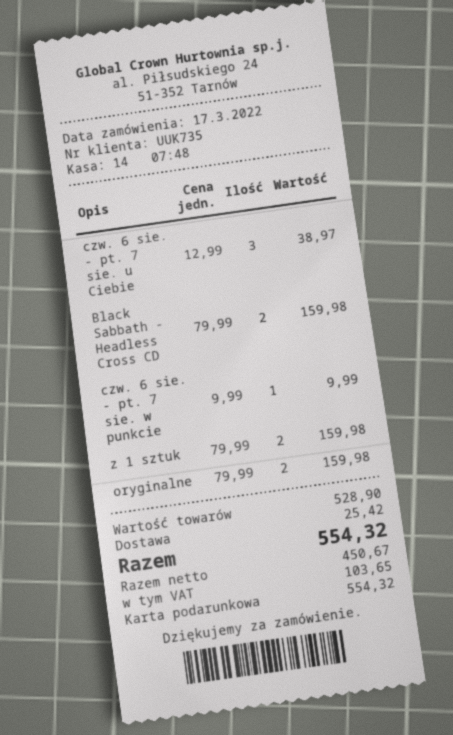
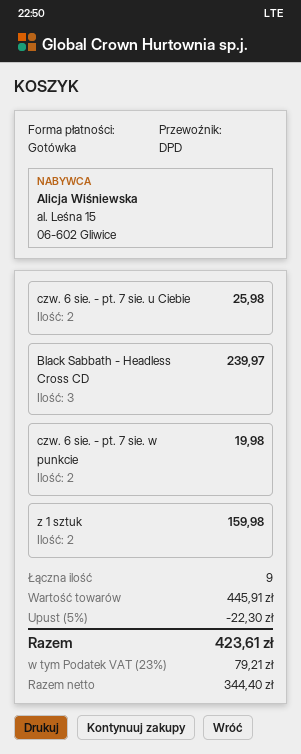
payment method: gift card -> cash
czw. 6 sie. - pt. 7 sie. u Ciebie: 3 for 38.97 -> 2 for 25.98
Black Sabbath - Headless Cross CD: 2 for 159.98 -> 3 for 239.97
czw. 6 sie. - pt. 7 sie. w punkcie: 1 for 9.99 -> 2 for 19.98
oryginalne: 2 for 159.98 -> none
subtotal: 528.90 -> 445.91
discount: none -> 5% = 22.30
shipping: 25.42 -> none
net: 450.67 -> 344.40
tax: 103.65 -> 79.21
total: 554.32 -> 423.61

